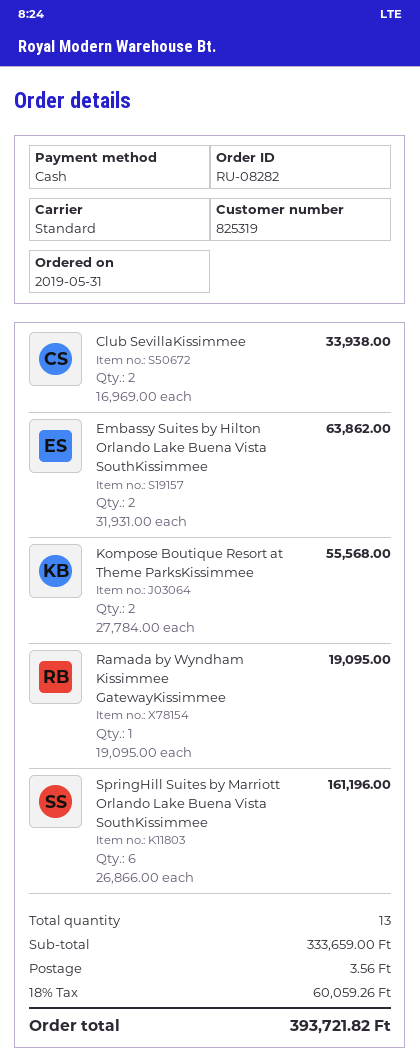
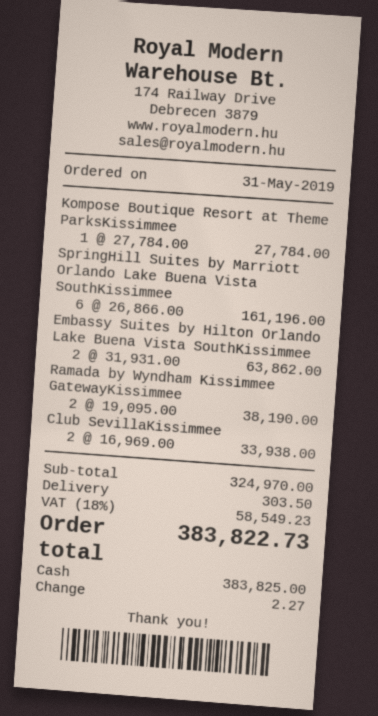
Kompose Boutique Resort at Theme ParksKissimmee: 2 x 27784.00 = 55568.00 -> 1 x 27784.00 = 27784.00
Ramada by Wyndham Kissimmee GatewayKissimmee: 1 x 19095.00 = 19095.00 -> 2 x 19095.00 = 38190.00
subtotal: 333659.00 -> 324970.00
shipping: 3.56 -> 303.50
tax: 18% = 60059.26 -> 18% = 58549.23
total: 393721.82 -> 383822.73

